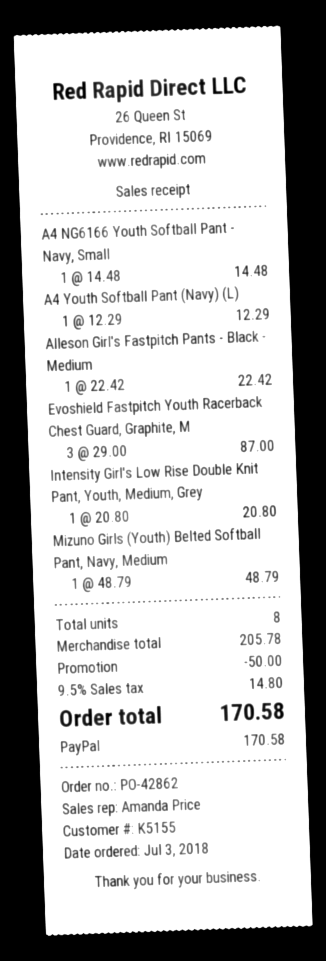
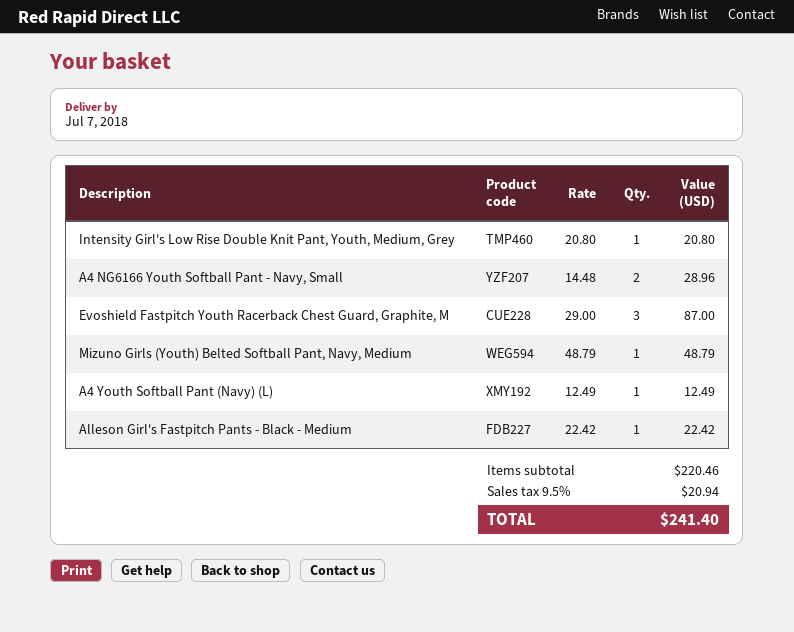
A4 NG6166 Youth Softball Pant - Navy, Small: 1 x 14.48 = 14.48 -> 2 x 14.48 = 28.96
A4 Youth Softball Pant (Navy) (L): 1 x 12.29 = 12.29 -> 1 x 12.49 = 12.49
subtotal: 205.78 -> 220.46
discount: 50.00 -> none
tax: 9.5% = 14.80 -> 9.5% = 20.94
total: 170.58 -> 241.40

